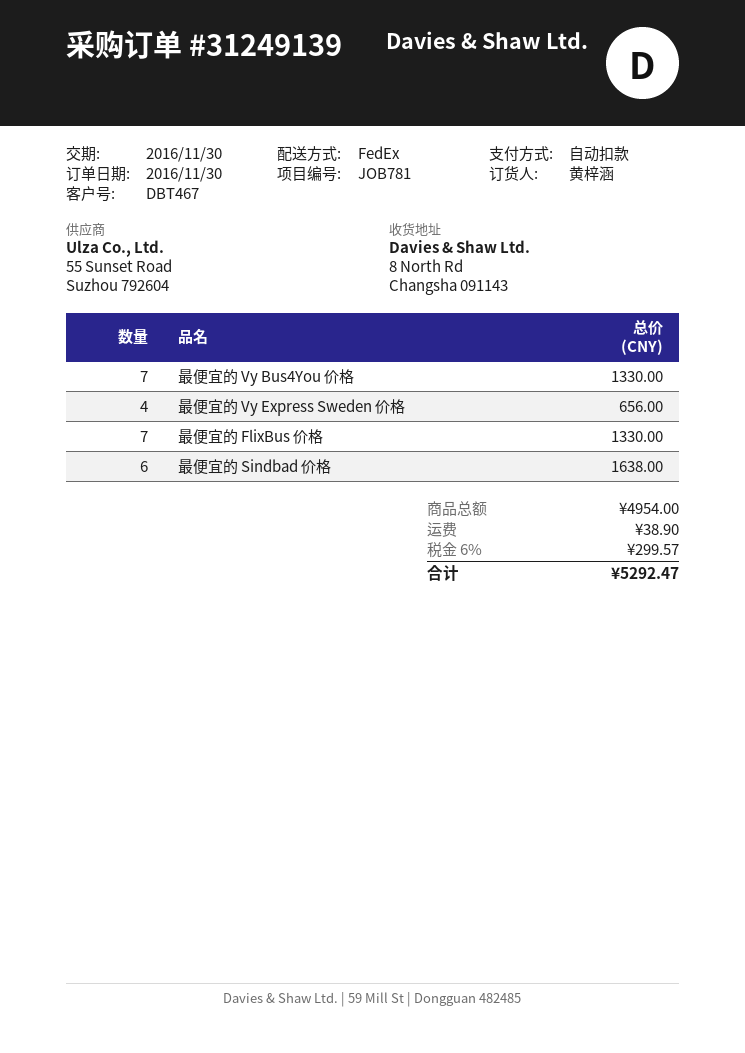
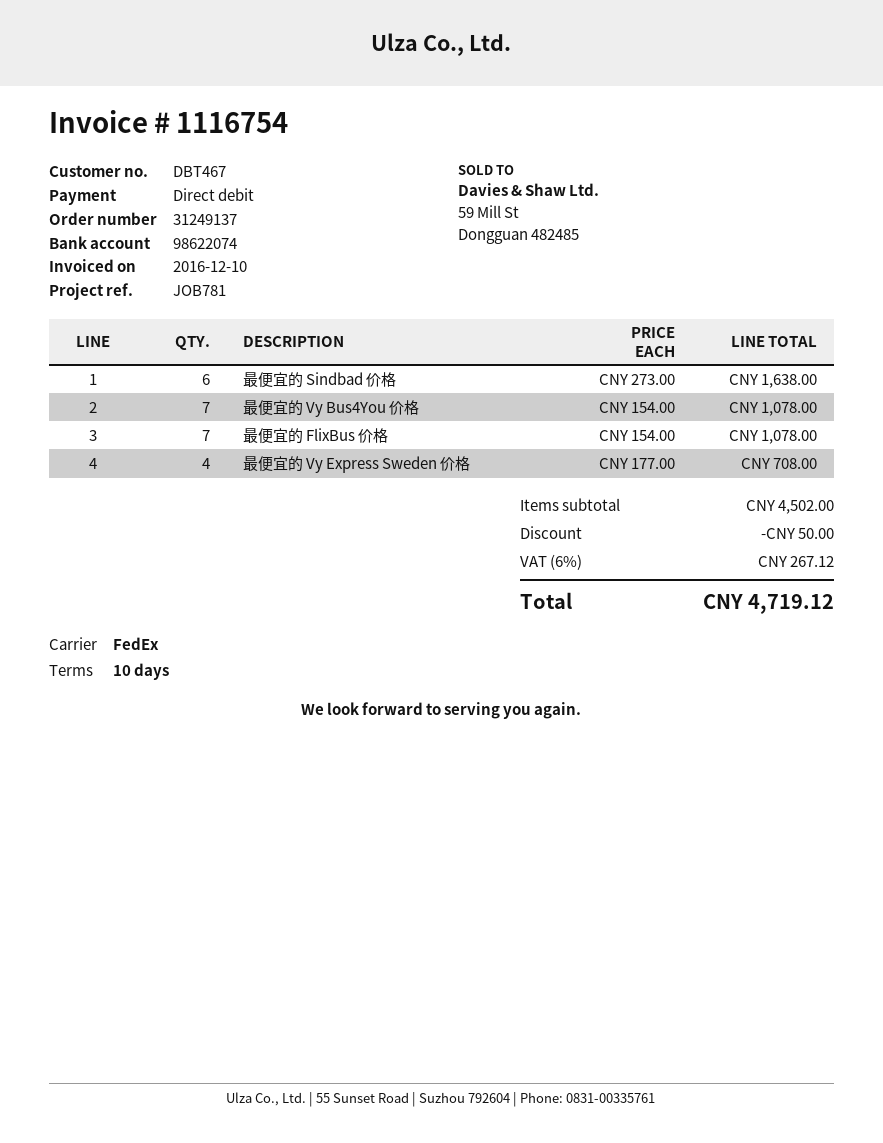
order number: 31249139 -> 31249137
最便宜的 Vy Bus4You 价格: 7 for 1330.00 -> 7 for 1078.00
最便宜的 Vy Express Sweden 价格: 4 for 656.00 -> 4 for 708.00
最便宜的 FlixBus 价格: 7 for 1330.00 -> 7 for 1078.00
subtotal: 4954.00 -> 4502.00
discount: none -> 50.00
shipping: 38.90 -> none
tax: 6% = 299.57 -> 6% = 267.12
total: 5292.47 -> 4719.12

